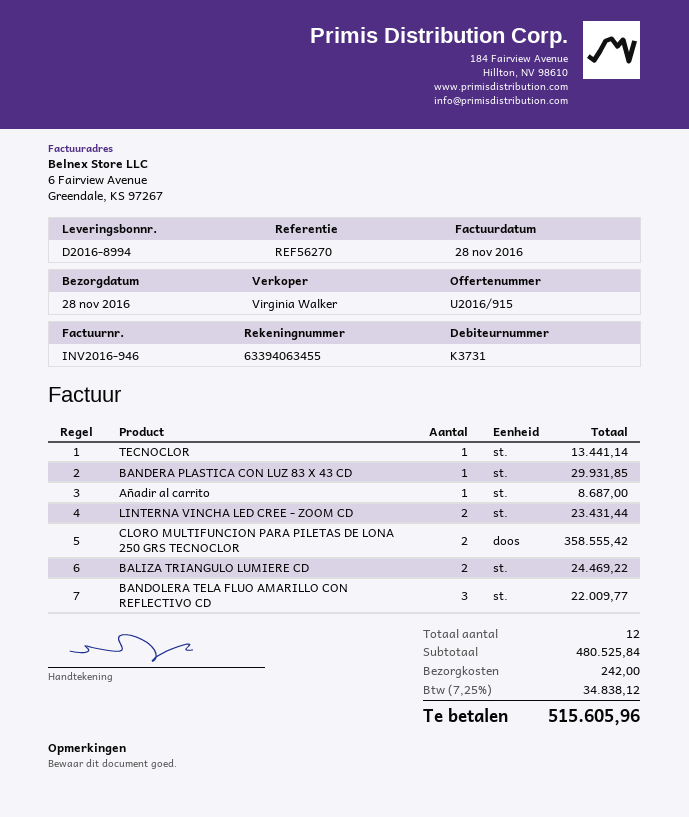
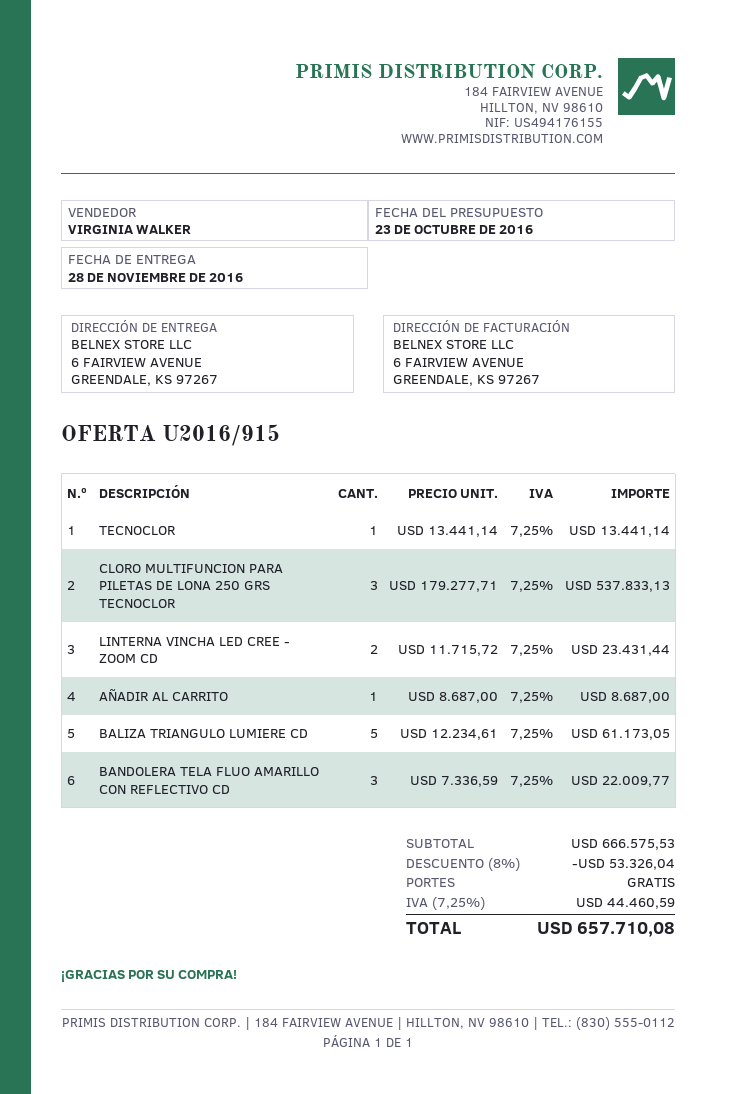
BANDERA PLASTICA CON LUZ 83 X 43 CD: 1 for 29931.85 -> none
CLORO MULTIFUNCION PARA PILETAS DE LONA 250 GRS TECNOCLOR: 2 for 358555.42 -> 3 for 537833.13
BALIZA TRIANGULO LUMIERE CD: 2 for 24469.22 -> 5 for 61173.05
subtotal: 480525.84 -> 666575.53
discount: none -> 8% = 53326.04
shipping: 242.00 -> 0.00
tax: 7.25% = 34838.12 -> 7.25% = 44460.59
total: 515605.96 -> 657710.08

